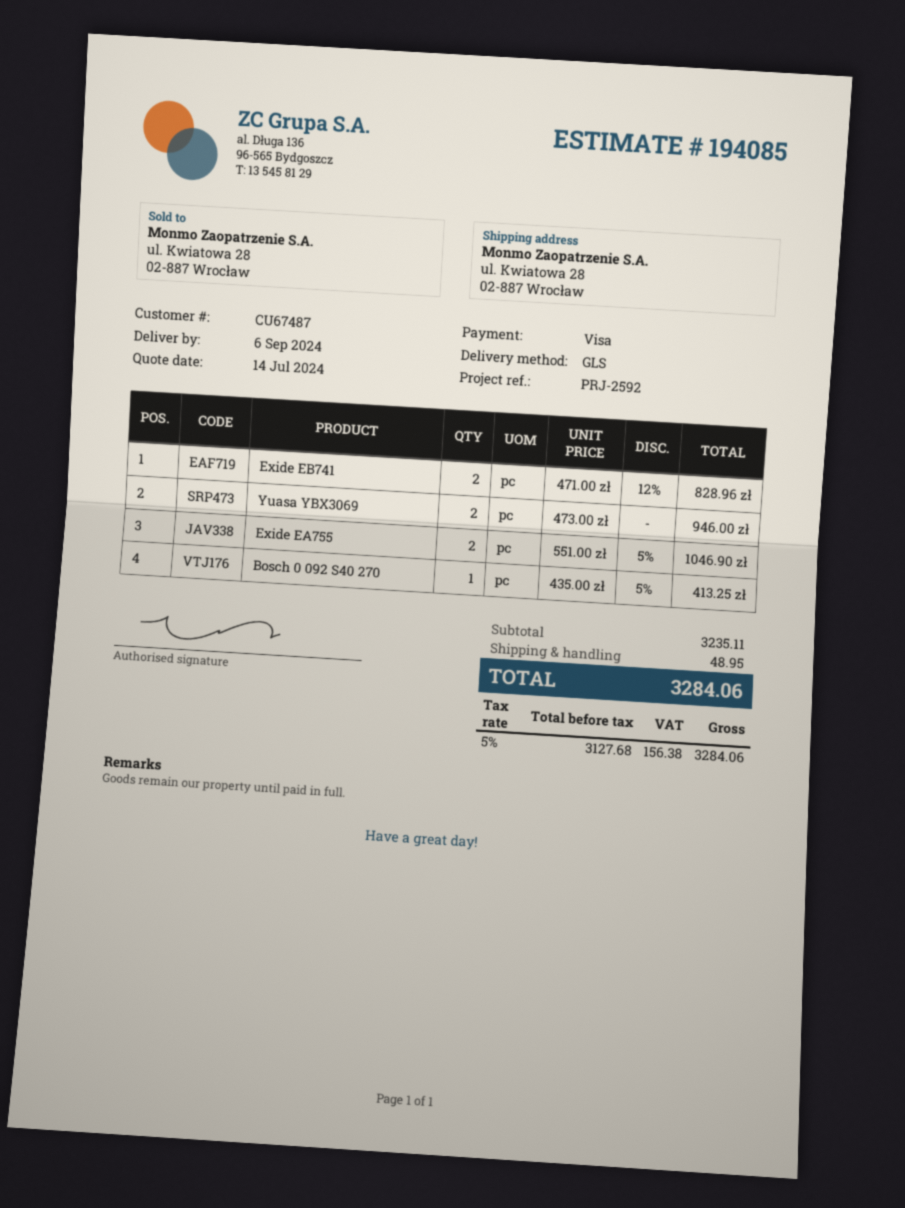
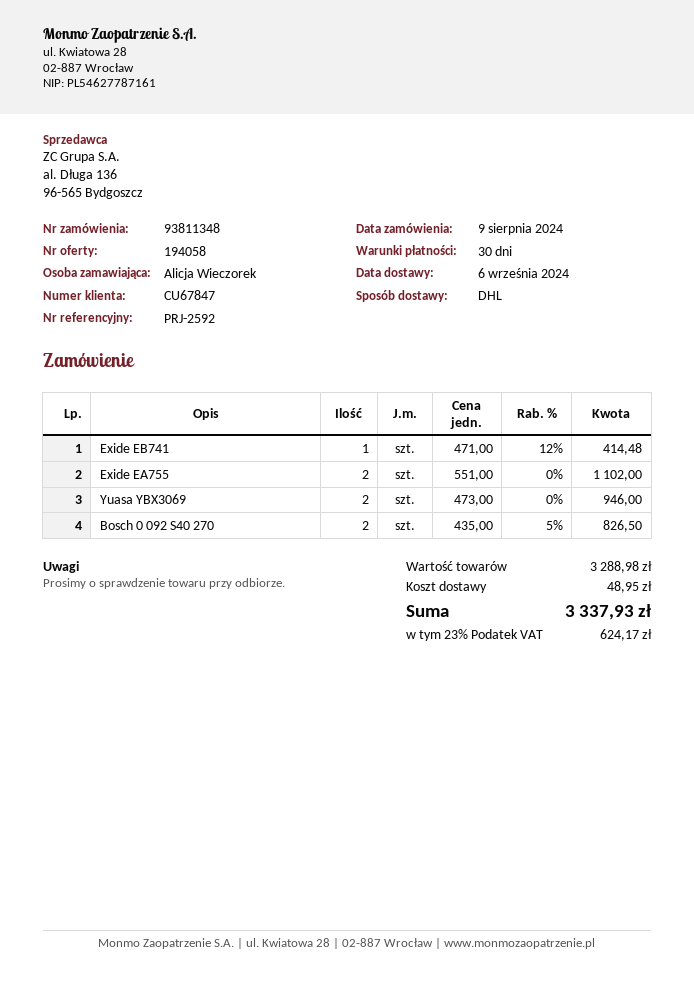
quote number: 194085 -> 194058
customer number: CU67487 -> CU67847
shipping method: GLS -> DHL
Exide EB741: 2 x 471.00 - 12% = 828.96 -> 1 x 471.00 - 12% = 414.48
Exide EA755: 2 x 551.00 - 5% = 1046.90 -> 2 x 551.00 = 1102.00
Bosch 0 092 S40 270: 1 x 435.00 - 5% = 413.25 -> 2 x 435.00 - 5% = 826.50
subtotal: 3235.11 -> 3288.98
tax: 5% = 156.38 -> 23% = 624.17
total: 3284.06 -> 3337.93

